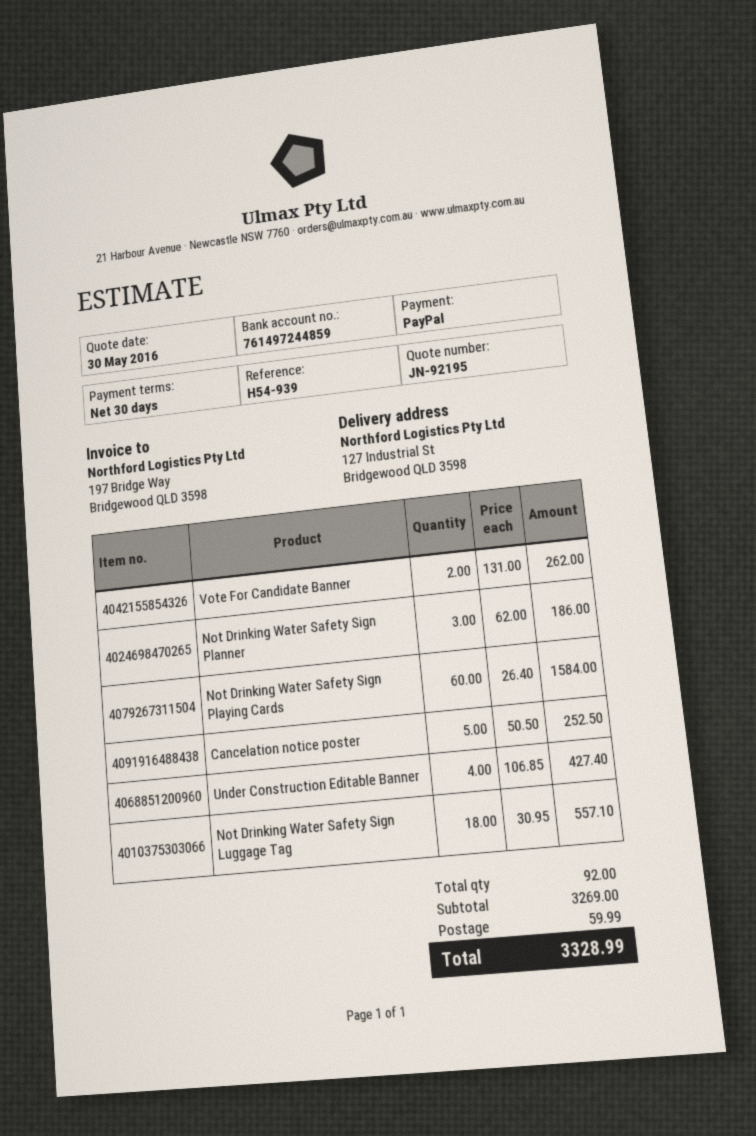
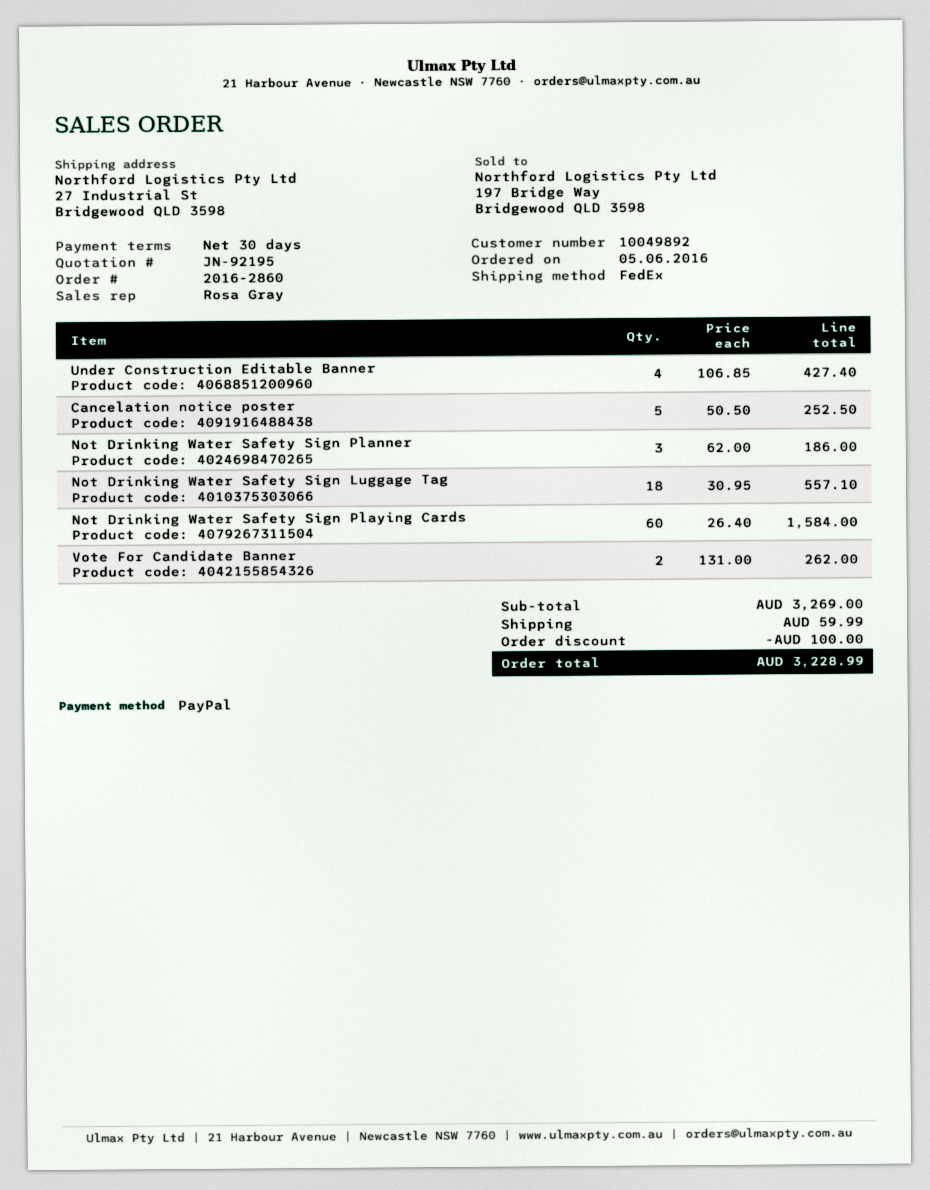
ship to: 127 Industrial St, Bridgewood QLD 3598 -> 27 Industrial St, Bridgewood QLD 3598
discount: none -> 100.00
total: 3328.99 -> 3228.99

